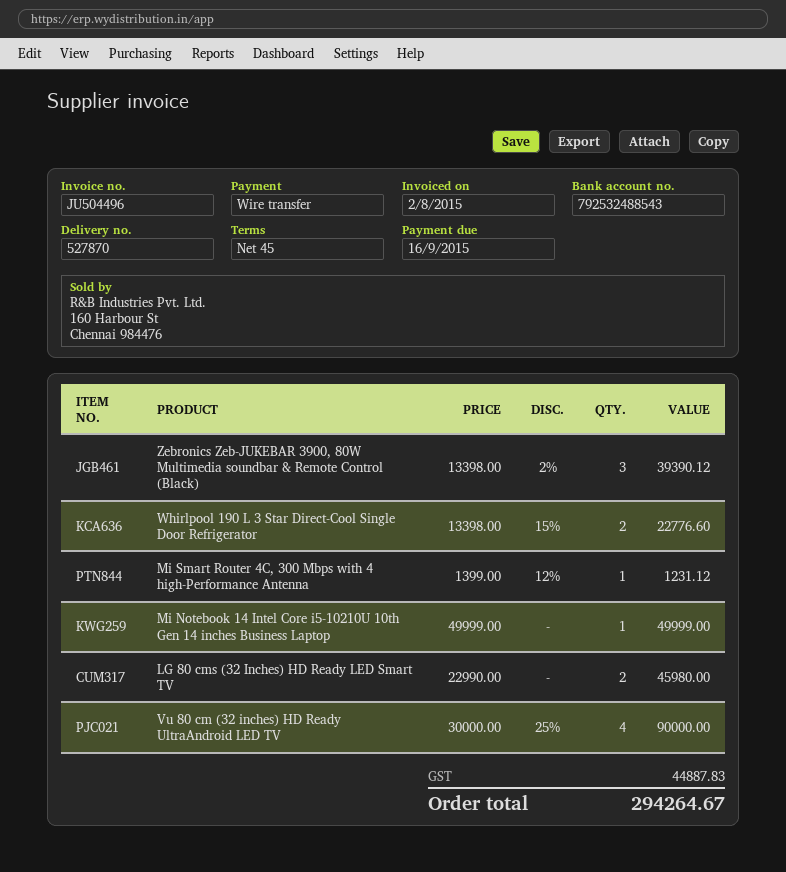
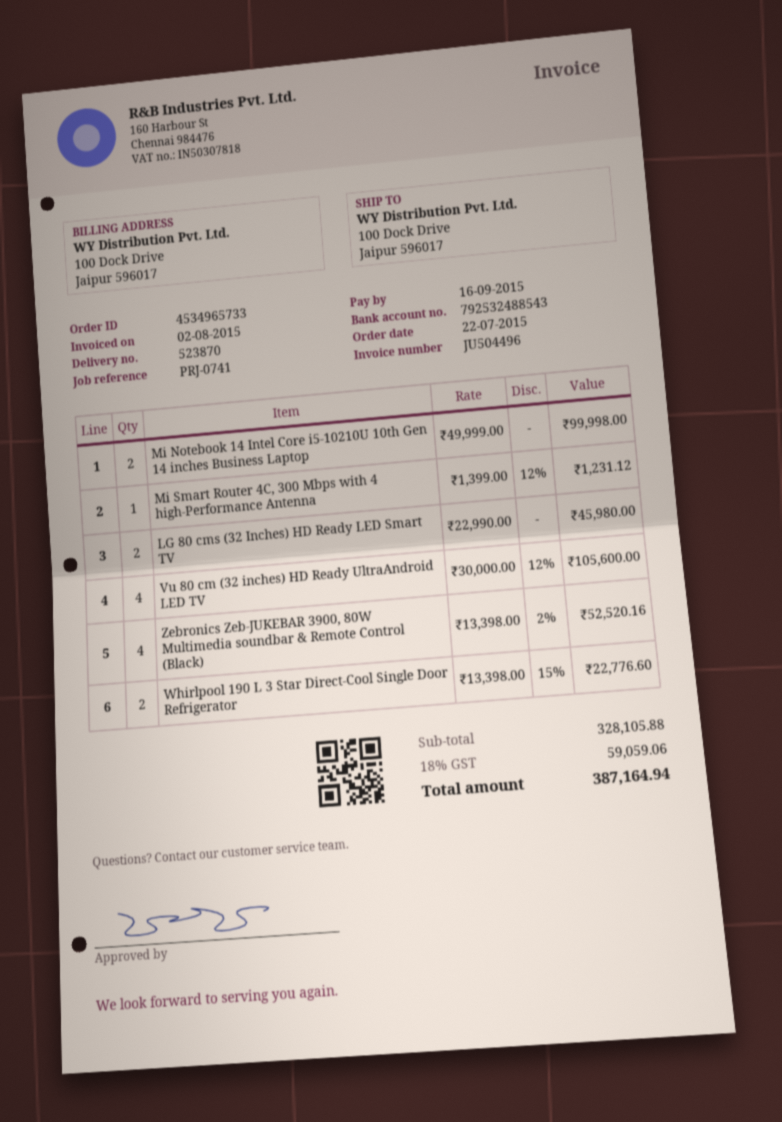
delivery note number: 527870 -> 523870
Zebronics Zeb-JUKEBAR 3900, 80W Multimedia soundbar & Remote Control (Black): 3 x 13398.00 - 2% = 39390.12 -> 4 x 13398.00 - 2% = 52520.16
Mi Notebook 14 Intel Core i5-10210U 10th Gen 14 inches Business Laptop: 1 x 49999.00 = 49999.00 -> 2 x 49999.00 = 99998.00
Vu 80 cm (32 inches) HD Ready UltraAndroid LED TV: 4 x 30000.00 - 25% = 90000.00 -> 4 x 30000.00 - 12% = 105600.00
tax: 44887.83 -> 59059.06
total: 294264.67 -> 387164.94

